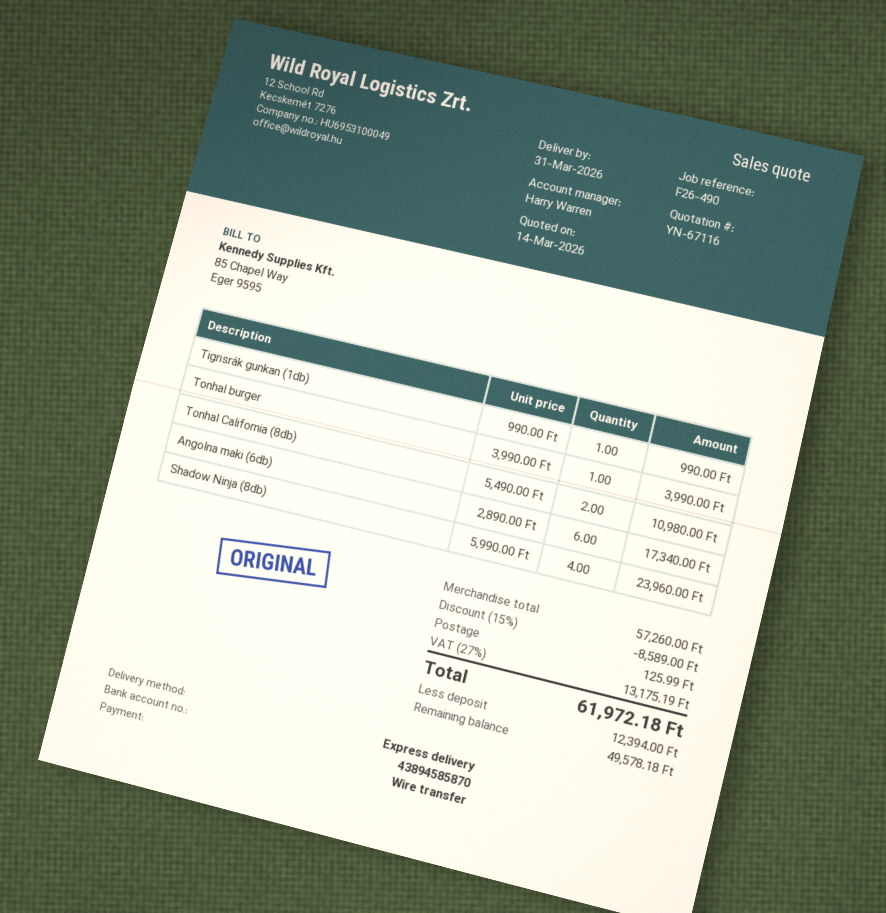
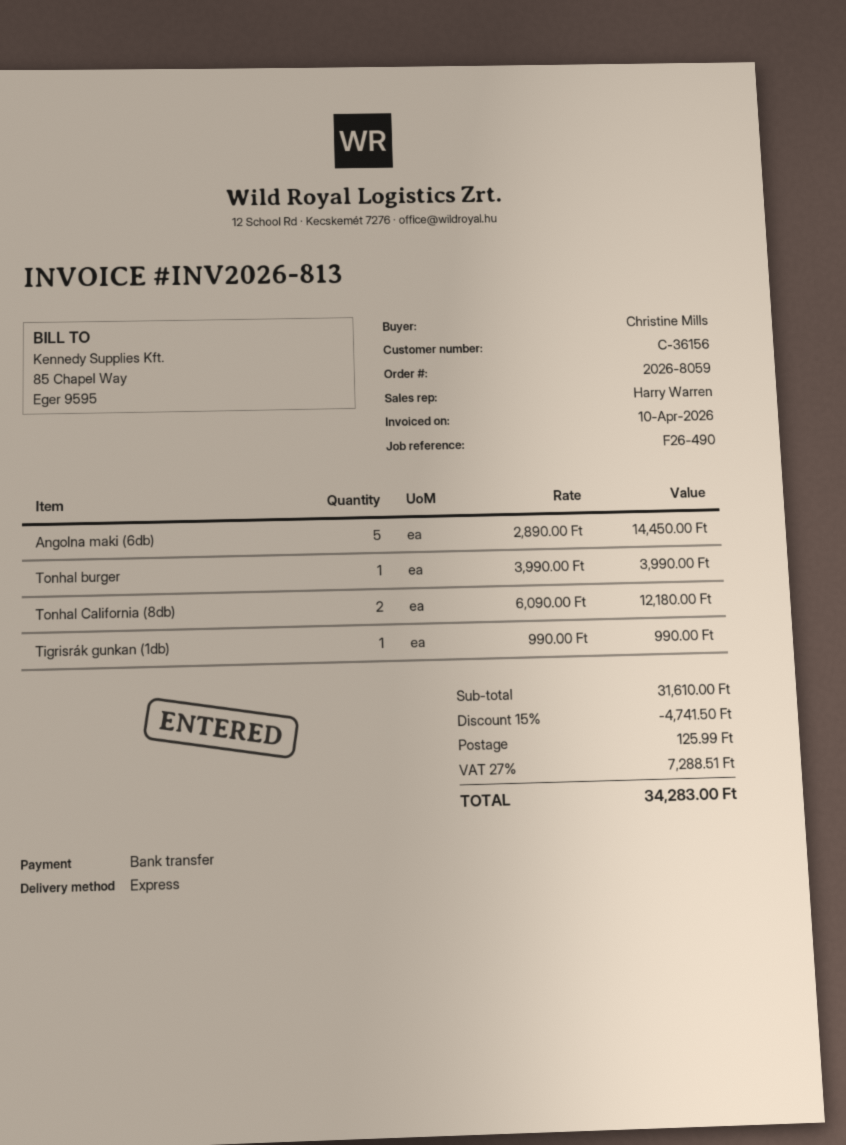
Tonhal California (8db): 2 x 5490.00 = 10980.00 -> 2 x 6090.00 = 12180.00
Angolna maki (6db): 6 x 2890.00 = 17340.00 -> 5 x 2890.00 = 14450.00
Shadow Ninja (8db): 4 x 5990.00 = 23960.00 -> none
subtotal: 57260.00 -> 31610.00
discount: 15% = 8589.00 -> 15% = 4741.50
tax: 27% = 13175.19 -> 27% = 7288.51
total: 61972.18 -> 34283.00

